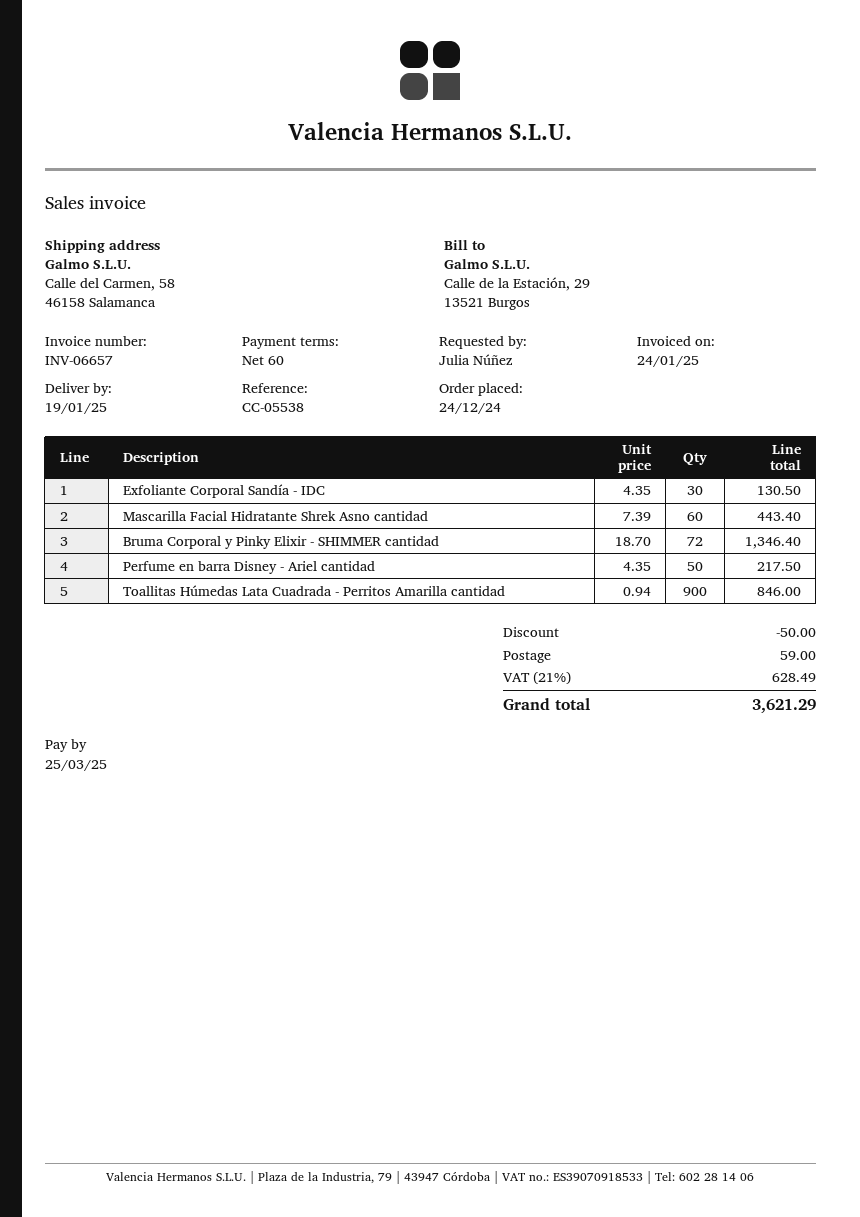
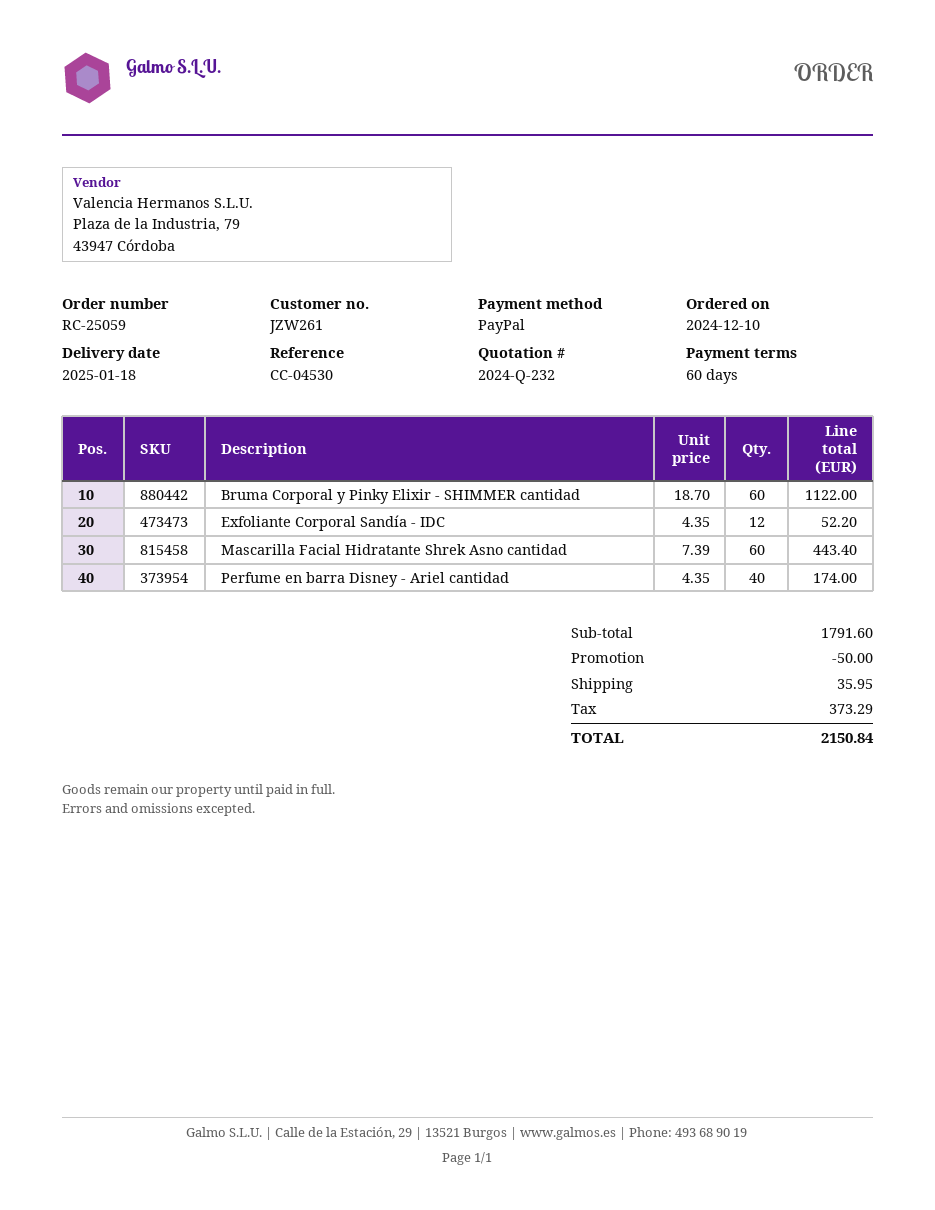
order date: 2024-12-24 -> 2024-12-10
delivery date: 2025-01-19 -> 2025-01-18
reference: CC-05538 -> CC-04530
Exfoliante Corporal Sandía - IDC: 30 x 4.35 = 130.50 -> 12 x 4.35 = 52.20
Bruma Corporal y Pinky Elixir - SHIMMER cantidad: 72 x 18.70 = 1346.40 -> 60 x 18.70 = 1122.00
Perfume en barra Disney - Ariel cantidad: 50 x 4.35 = 217.50 -> 40 x 4.35 = 174.00
Toallitas Húmedas Lata Cuadrada - Perritos Amarilla cantidad: 900 x 0.94 = 846.00 -> none
shipping: 59.00 -> 35.95
tax: 628.49 -> 373.29
total: 3621.29 -> 2150.84

